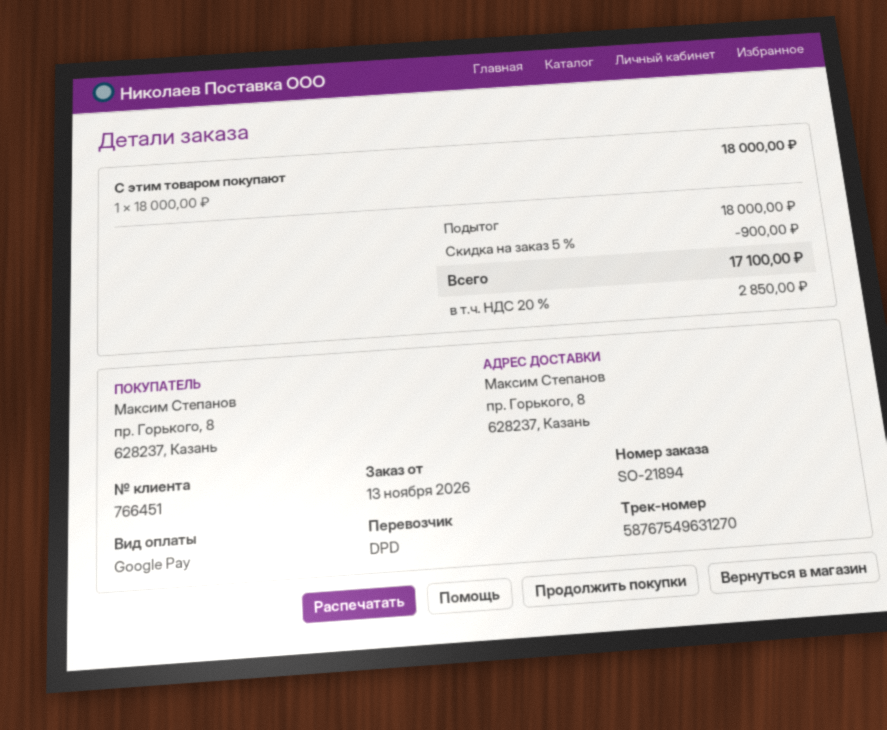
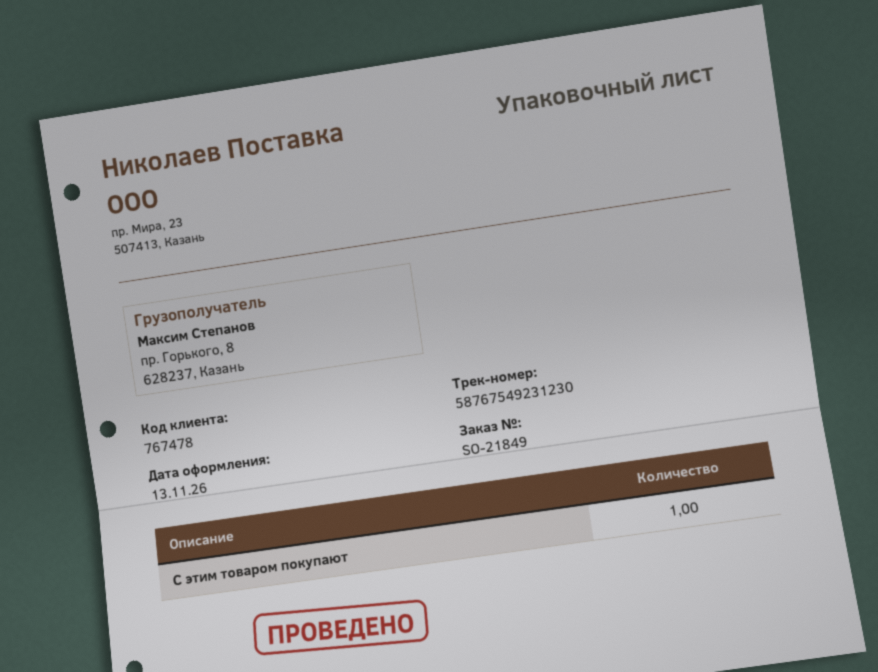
order number: SO-21894 -> SO-21849
customer number: 766451 -> 767478
tracking number: 58767549631270 -> 58767549231230

